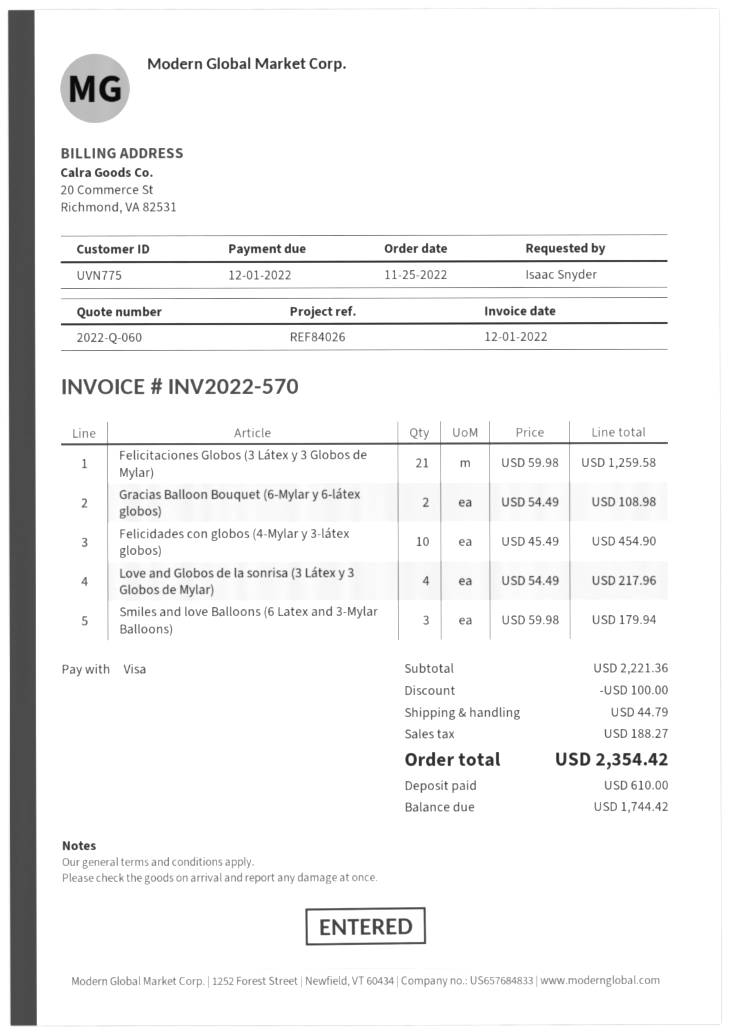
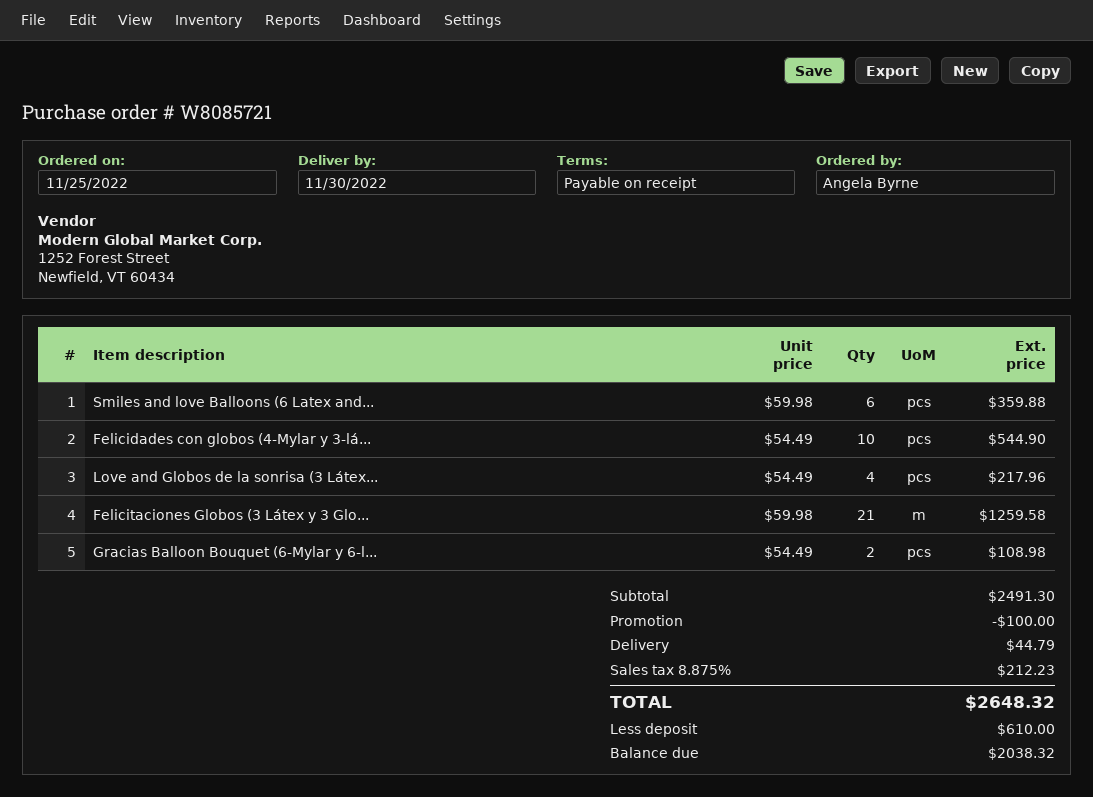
ordered by: Isaac Snyder -> Angela Byrne
Felicidades con globos (4-Mylar y 3-látex globos): 10 x 45.49 = 454.90 -> 10 x 54.49 = 544.90
Smiles and love Balloons (6 Latex and 3-Mylar Balloons): 3 x 59.98 = 179.94 -> 6 x 59.98 = 359.88
subtotal: 2221.36 -> 2491.30
tax: 188.27 -> 212.23
total: 2354.42 -> 2648.32
balance: 1744.42 -> 2038.32

